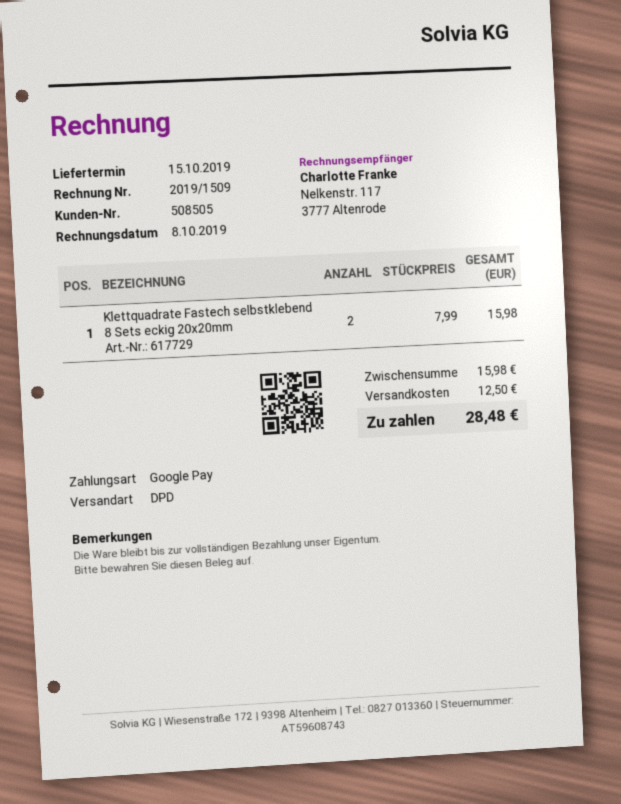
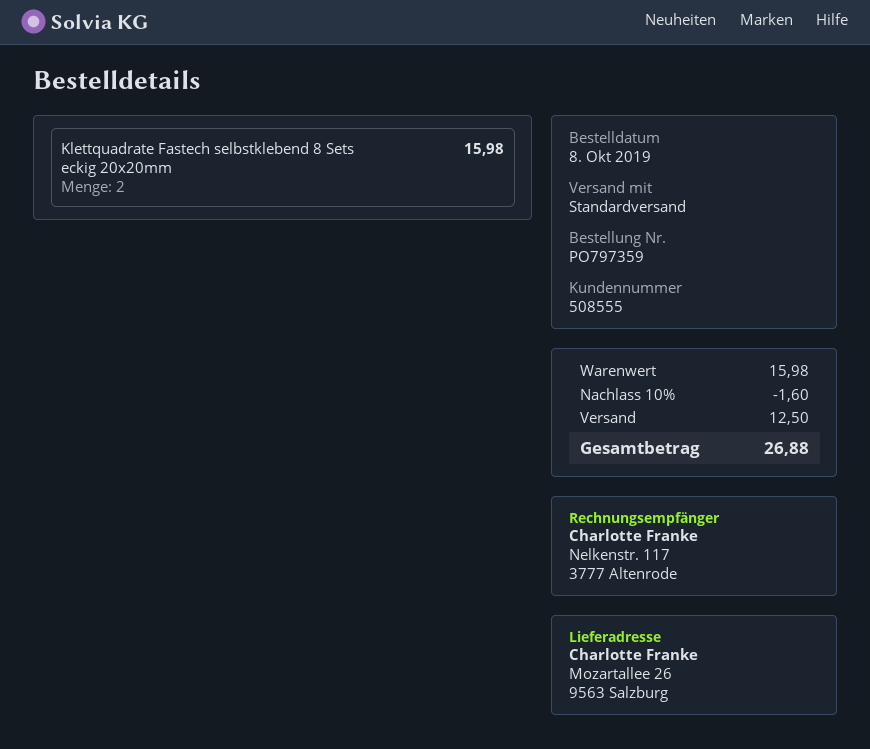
customer number: 508505 -> 508555
shipping method: DPD -> standard
discount: none -> 10% = 1.60
total: 28.48 -> 26.88

